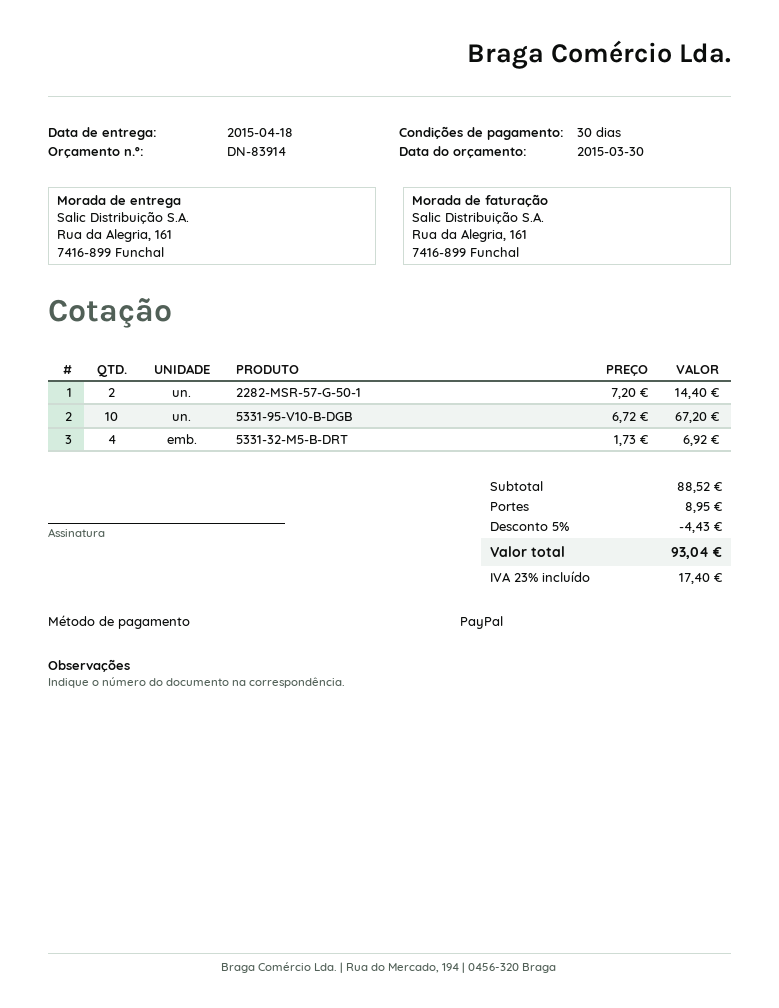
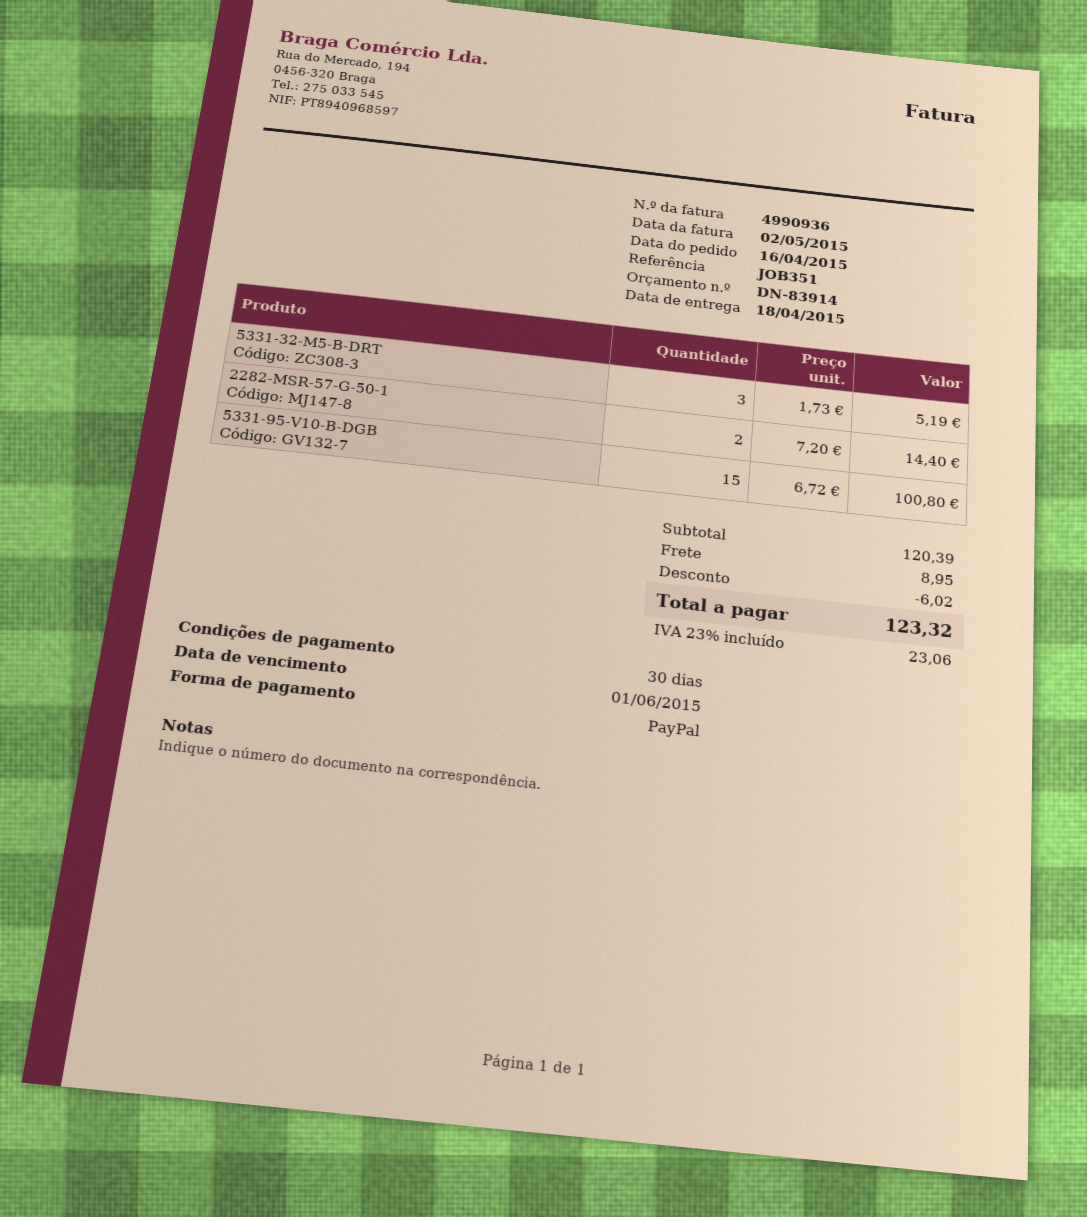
5331-95-V10-B-DGB: 10 x 6.72 = 67.20 -> 15 x 6.72 = 100.80
5331-32-M5-B-DRT: 4 x 1.73 = 6.92 -> 3 x 1.73 = 5.19
subtotal: 88.52 -> 120.39
discount: 4.43 -> 6.02
tax: 23% = 17.40 -> 23% = 23.06
total: 93.04 -> 123.32

